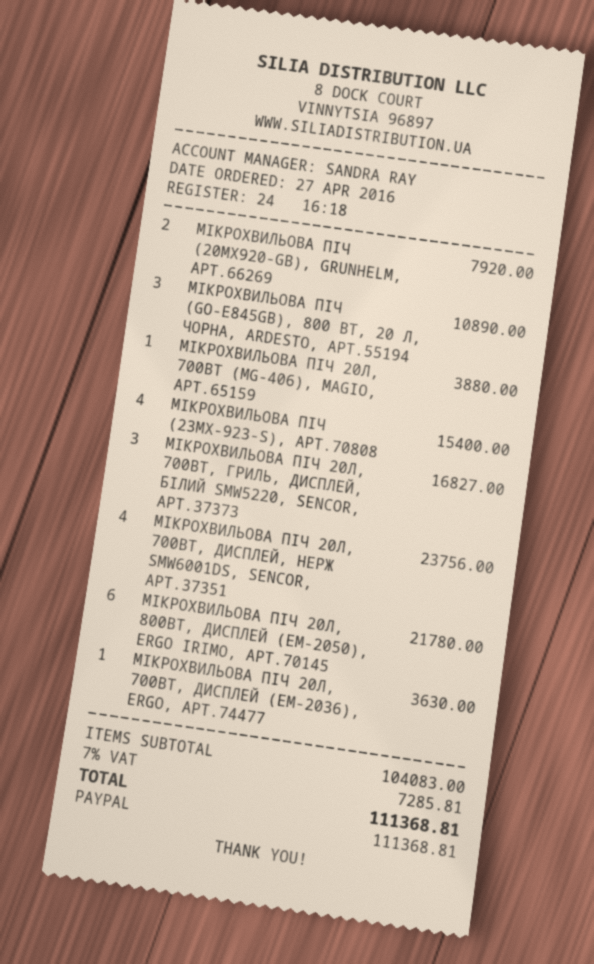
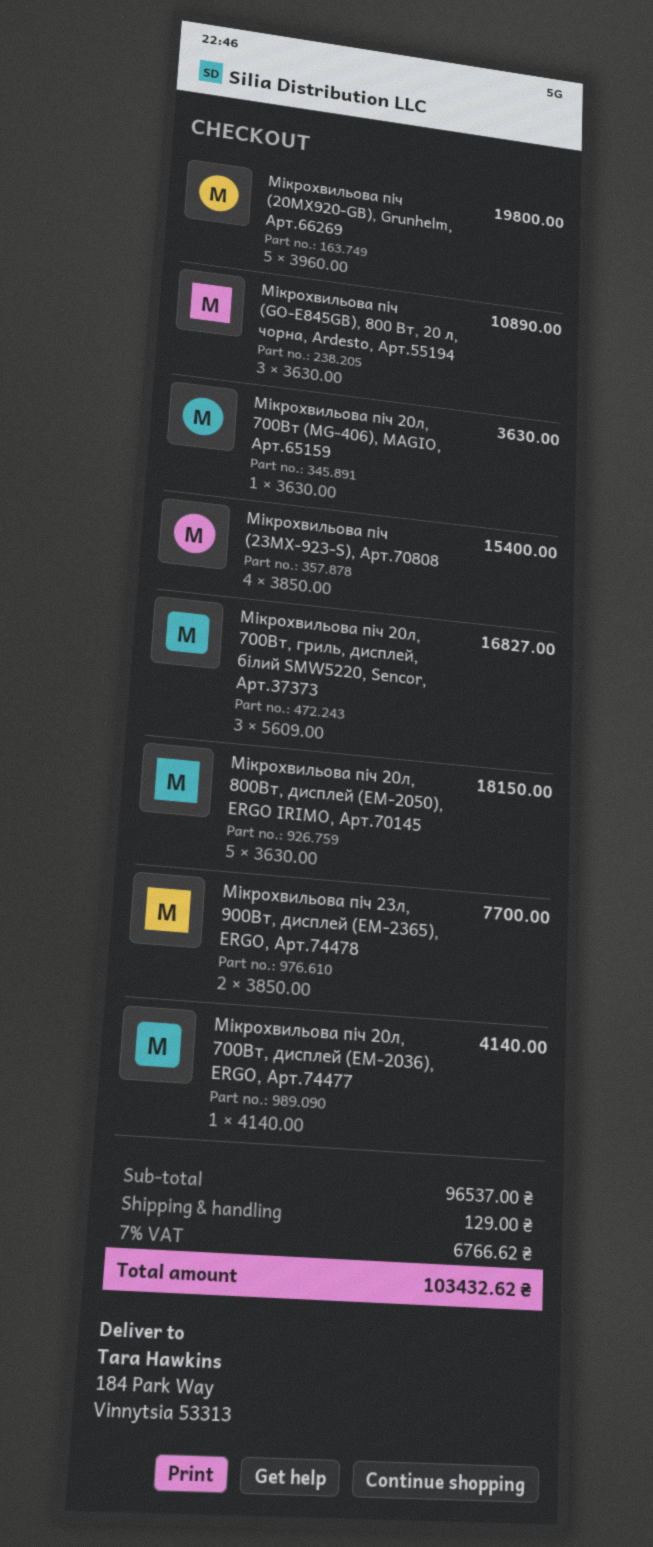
МІКРОХВИЛЬОВА ПІЧ (20MX920-GB), GRUNHELM, АРТ.66269: 2 for 7920.00 -> 5 for 19800.00
МІКРОХВИЛЬОВА ПІЧ 20Л, 700ВТ (MG-406), MAGIO, АРТ.65159: 1 for 3880.00 -> 1 for 3630.00
МІКРОХВИЛЬОВА ПІЧ 20Л, 700ВТ, ДИСПЛЕЙ, НЕРЖ SMW6001DS, SENCOR, АРТ.37351: 4 for 23756.00 -> none
МІКРОХВИЛЬОВА ПІЧ 20Л, 800ВТ, ДИСПЛЕЙ (EM-2050), ERGO IRIMO, АРТ.70145: 6 for 21780.00 -> 5 for 18150.00
МІКРОХВИЛЬОВА ПІЧ 20Л, 700ВТ, ДИСПЛЕЙ (EM-2036), ERGO, АРТ.74477: 1 for 3630.00 -> 1 for 4140.00
Мікрохвильова піч 23л, 900Вт, дисплей (EM-2365), ERGO, Арт.74478: none -> 2 for 7700.00
subtotal: 104083.00 -> 96537.00
shipping: none -> 129.00
tax: 7% = 7285.81 -> 7% = 6766.62
total: 111368.81 -> 103432.62

